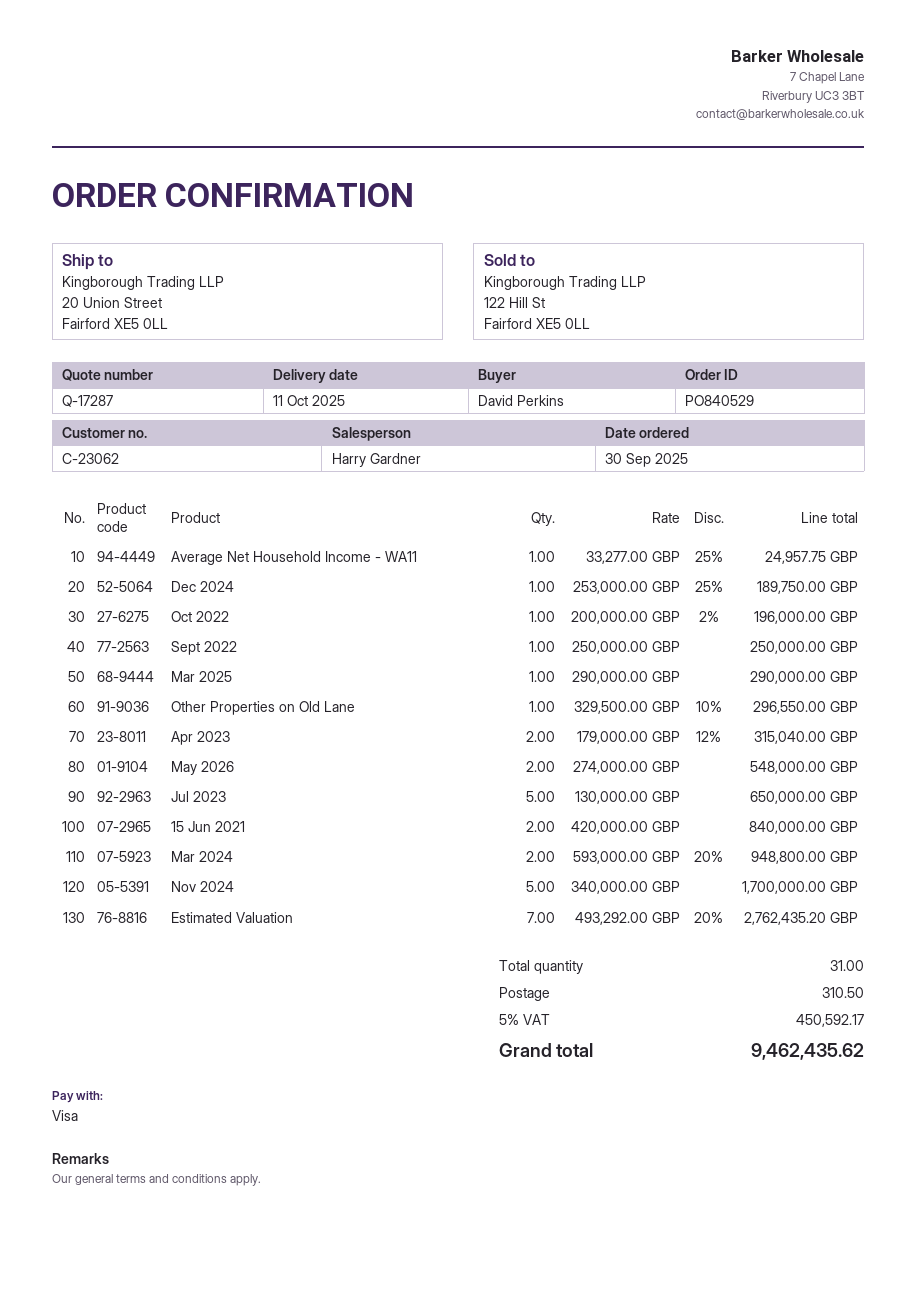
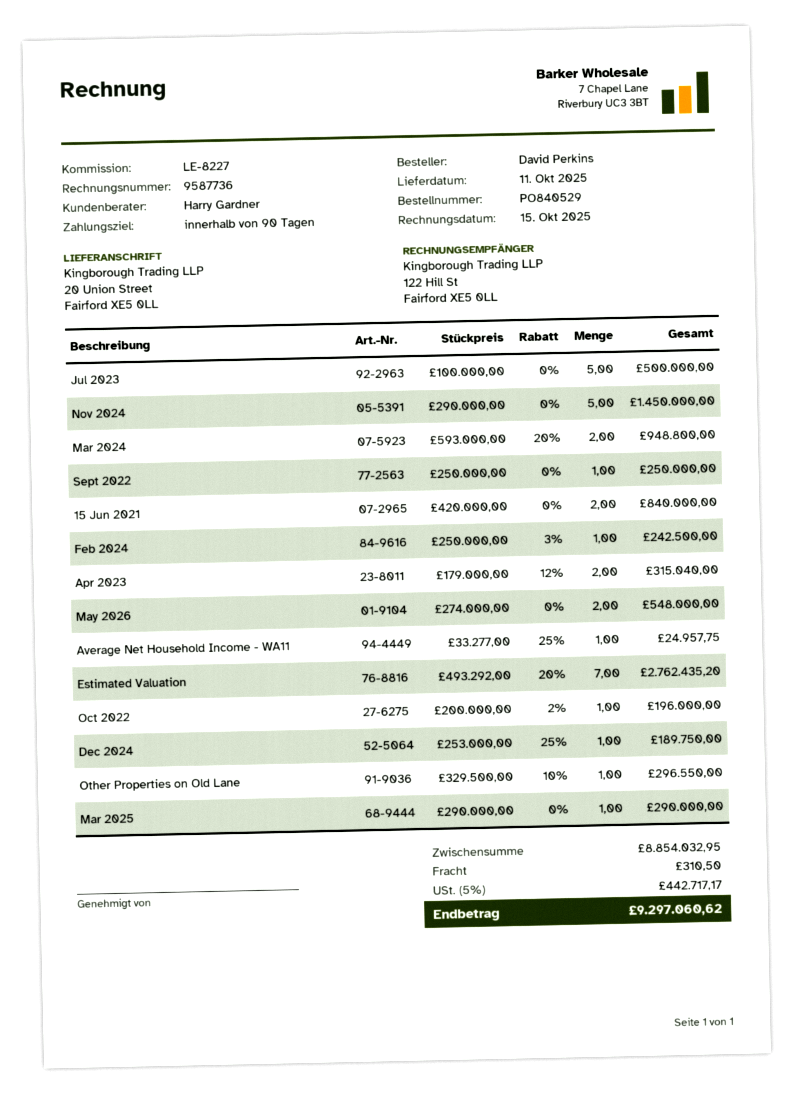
Jul 2023: 5 x 130000.00 = 650000.00 -> 5 x 100000.00 = 500000.00
Nov 2024: 5 x 340000.00 = 1700000.00 -> 5 x 290000.00 = 1450000.00
Feb 2024: none -> 1 x 250000.00 - 3% = 242500.00
tax: 5% = 450592.17 -> 5% = 442717.17
total: 9462435.62 -> 9297060.62

